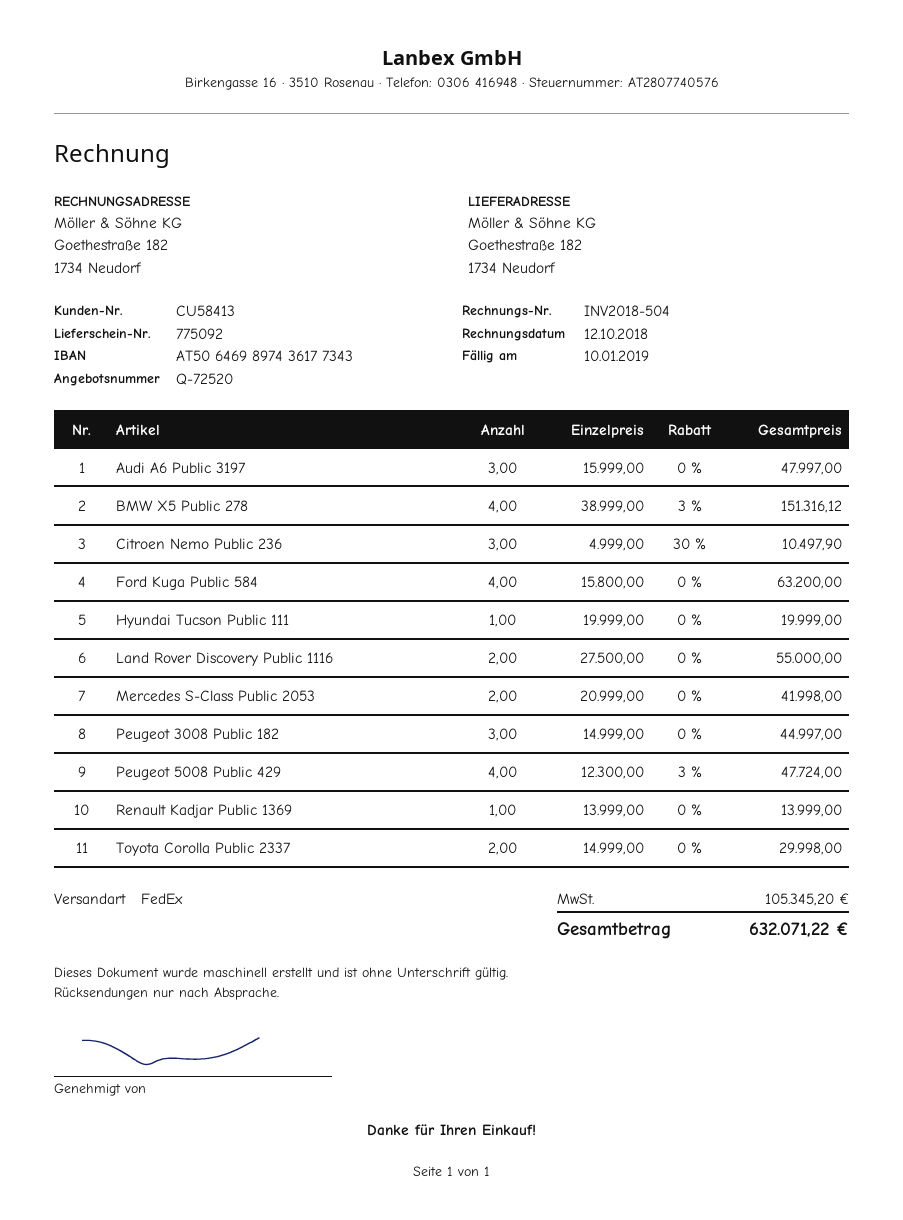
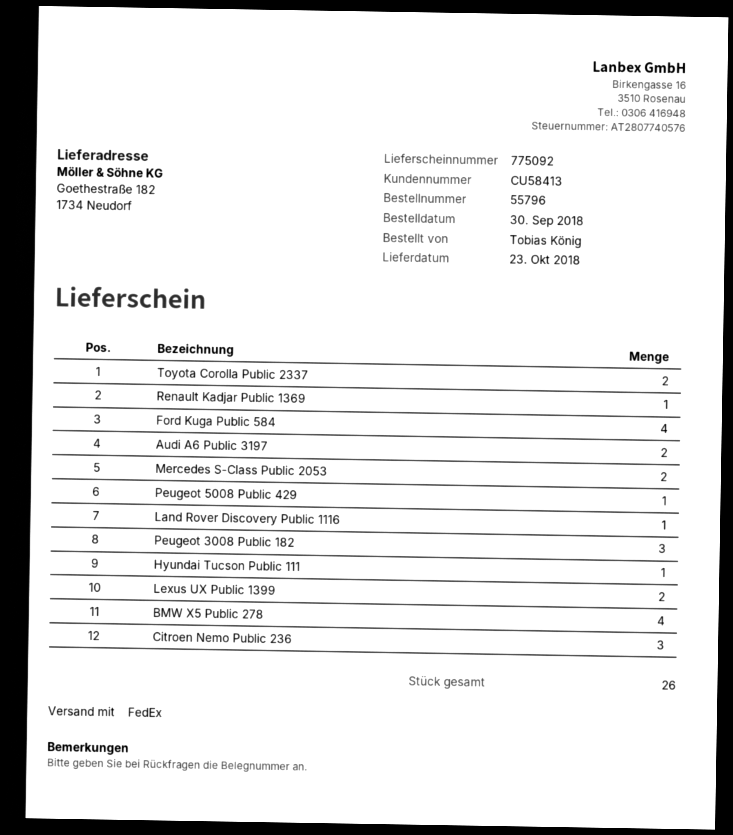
Audi A6 Public 3197: 3 -> 2
Land Rover Discovery Public 1116: 2 -> 1
Peugeot 5008 Public 429: 4 -> 1
Lexus UX Public 1399: none -> 2

